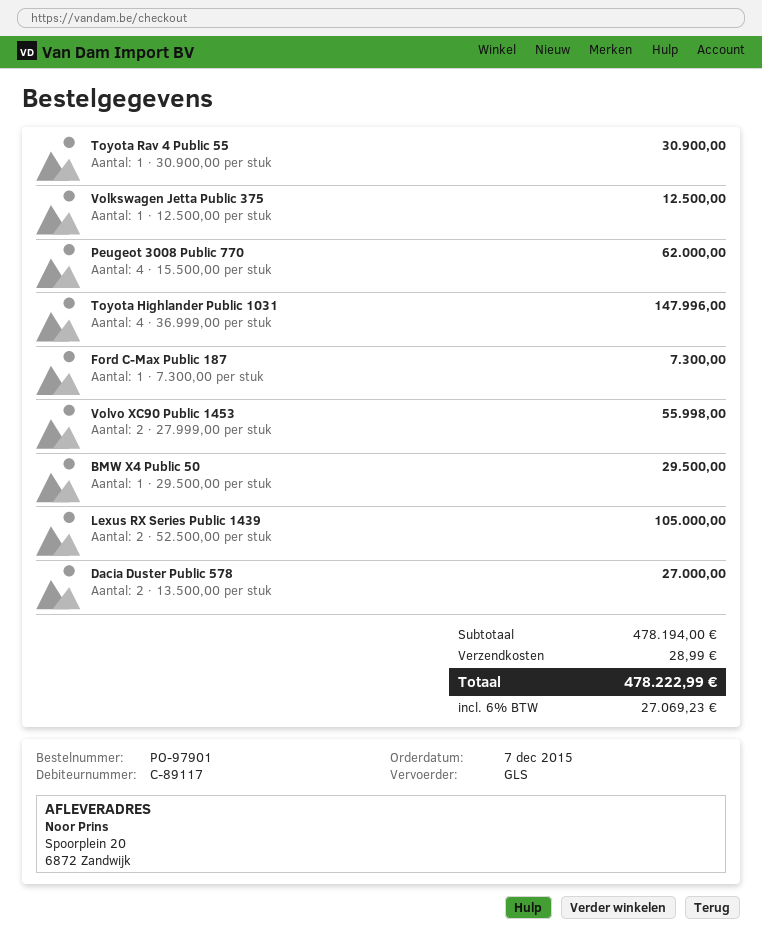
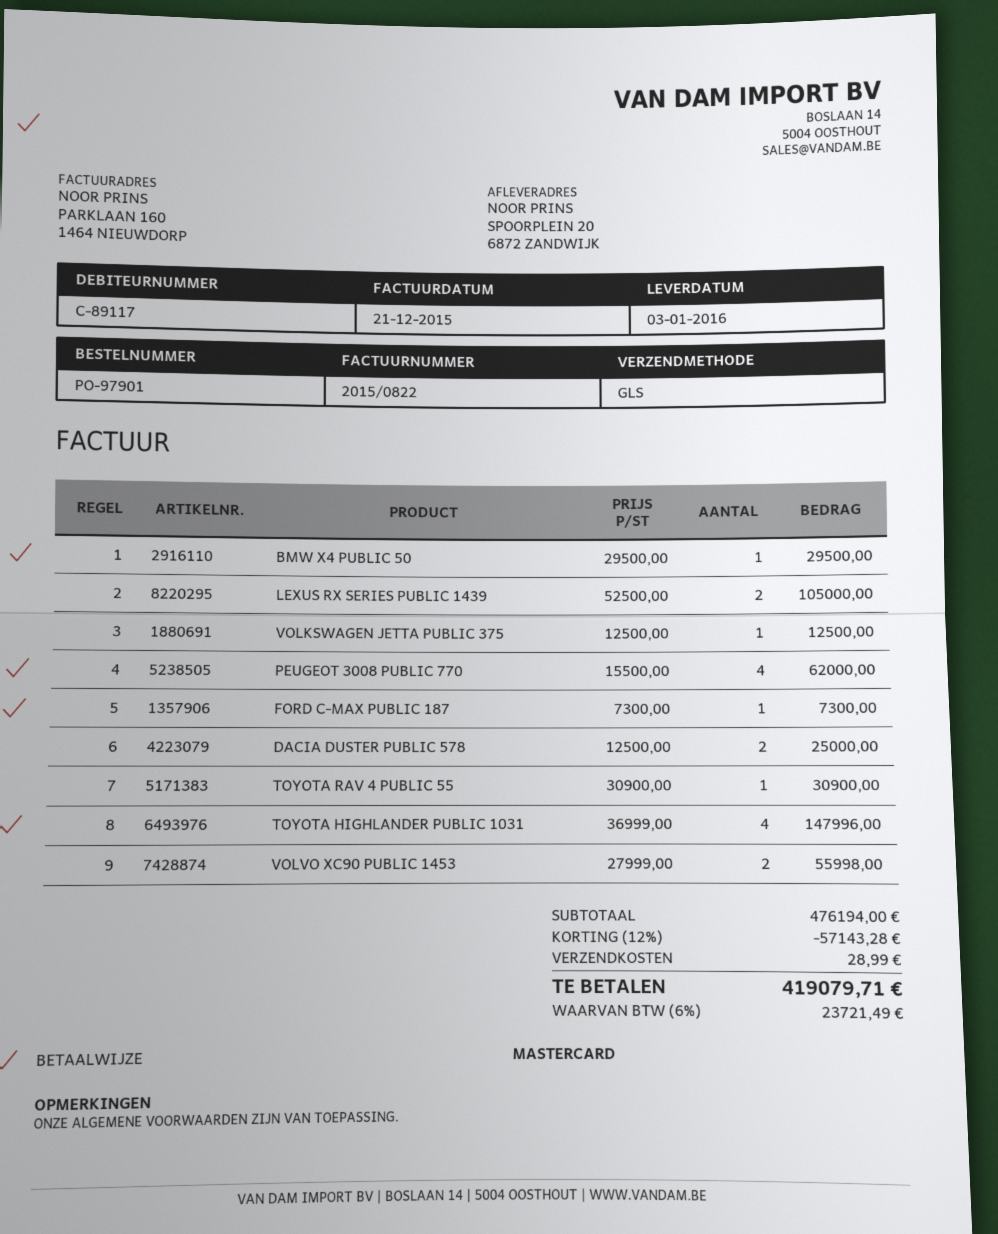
Dacia Duster Public 578: 2 x 13500.00 = 27000.00 -> 2 x 12500.00 = 25000.00
subtotal: 478194.00 -> 476194.00
discount: none -> 12% = 57143.28
tax: 6% = 27069.23 -> 6% = 23721.49
total: 478222.99 -> 419079.71

